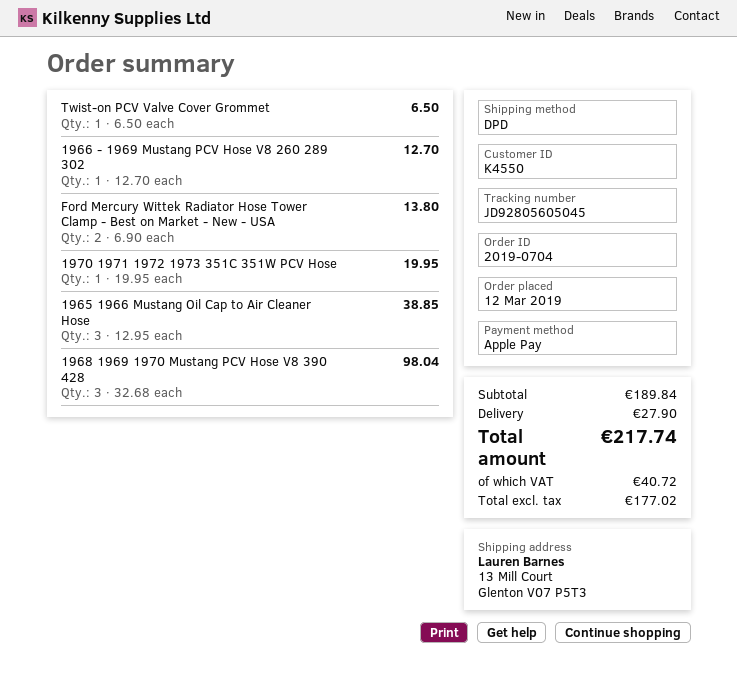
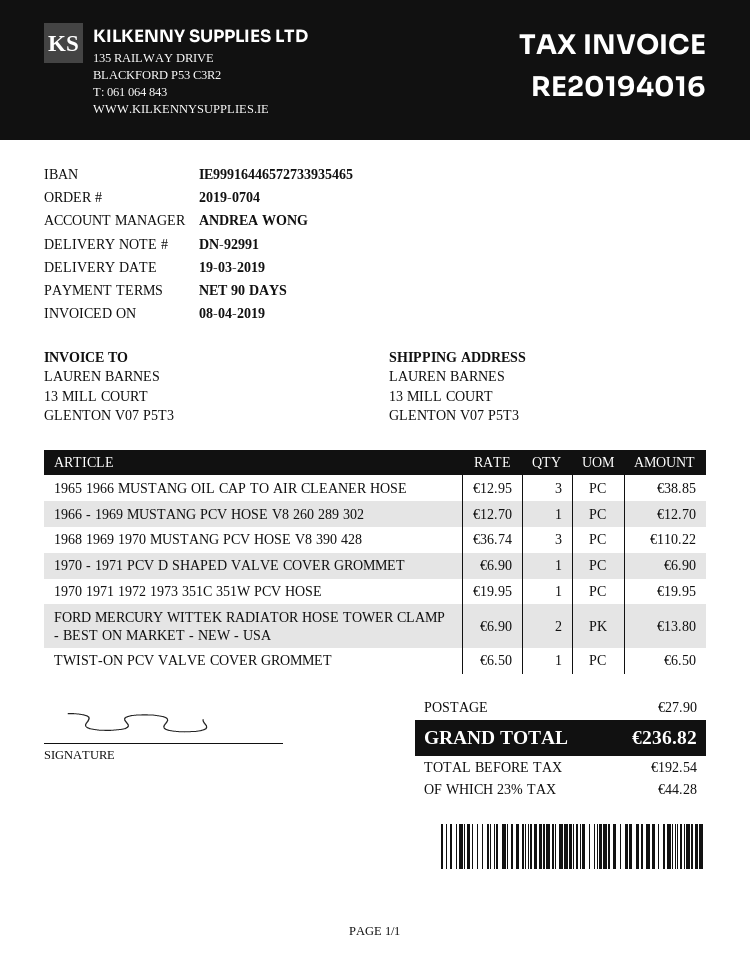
1968 1969 1970 Mustang PCV Hose V8 390 428: 3 x 32.68 = 98.04 -> 3 x 36.74 = 110.22
1970 - 1971 PCV D SHAPED VALVE COVER GROMMET: none -> 1 x 6.90 = 6.90
net: 177.02 -> 192.54
tax: 40.72 -> 44.28
total: 217.74 -> 236.82

